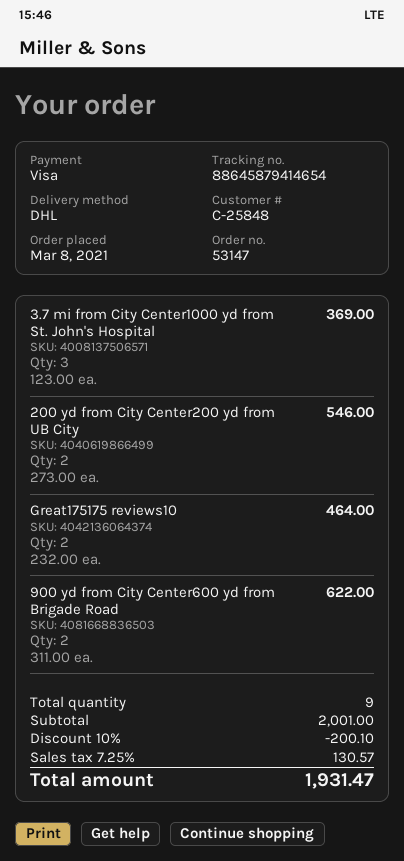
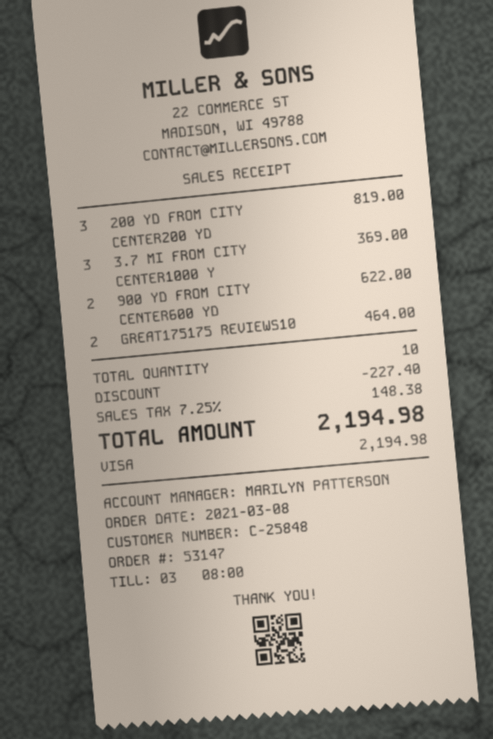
200 yd from City Center200 yd from UB City: 2 for 546.00 -> 3 for 819.00
total quantity: 9 -> 10
discount: 200.10 -> 227.40
tax: 7.25% = 130.57 -> 7.25% = 148.38
total: 1931.47 -> 2194.98

